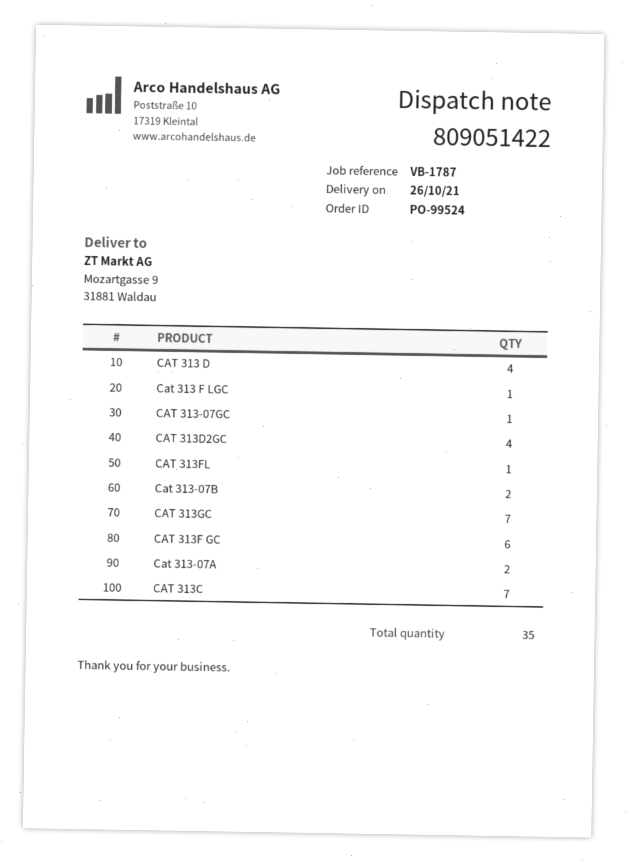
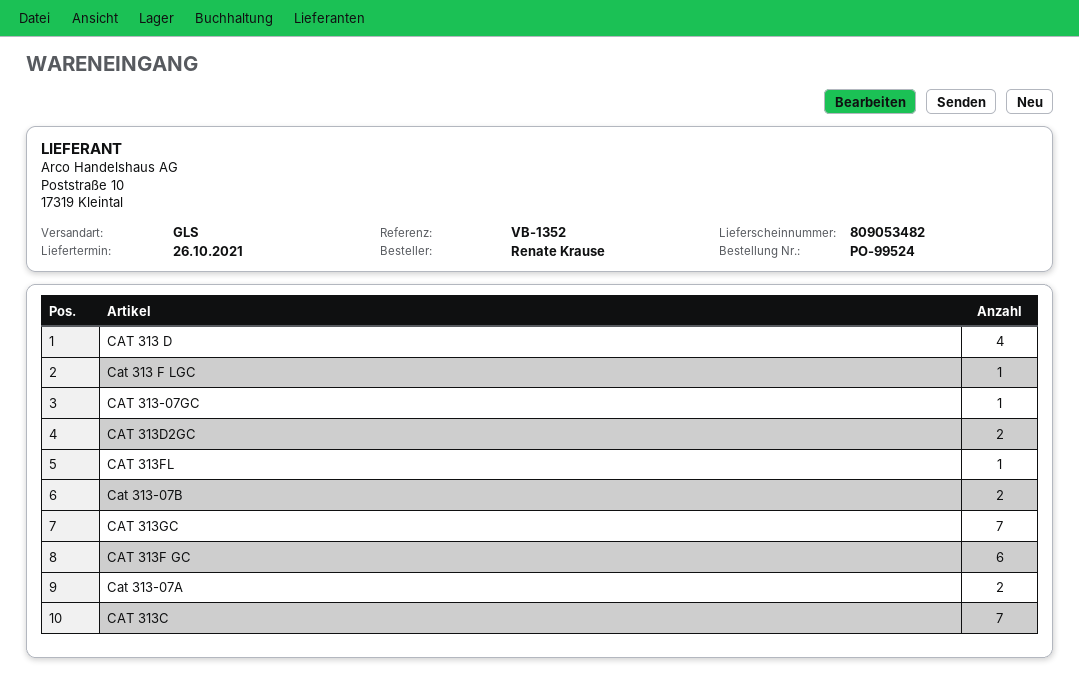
delivery note number: 809051422 -> 809053482
reference: VB-1787 -> VB-1352
CAT 313D2GC: 4 -> 2

